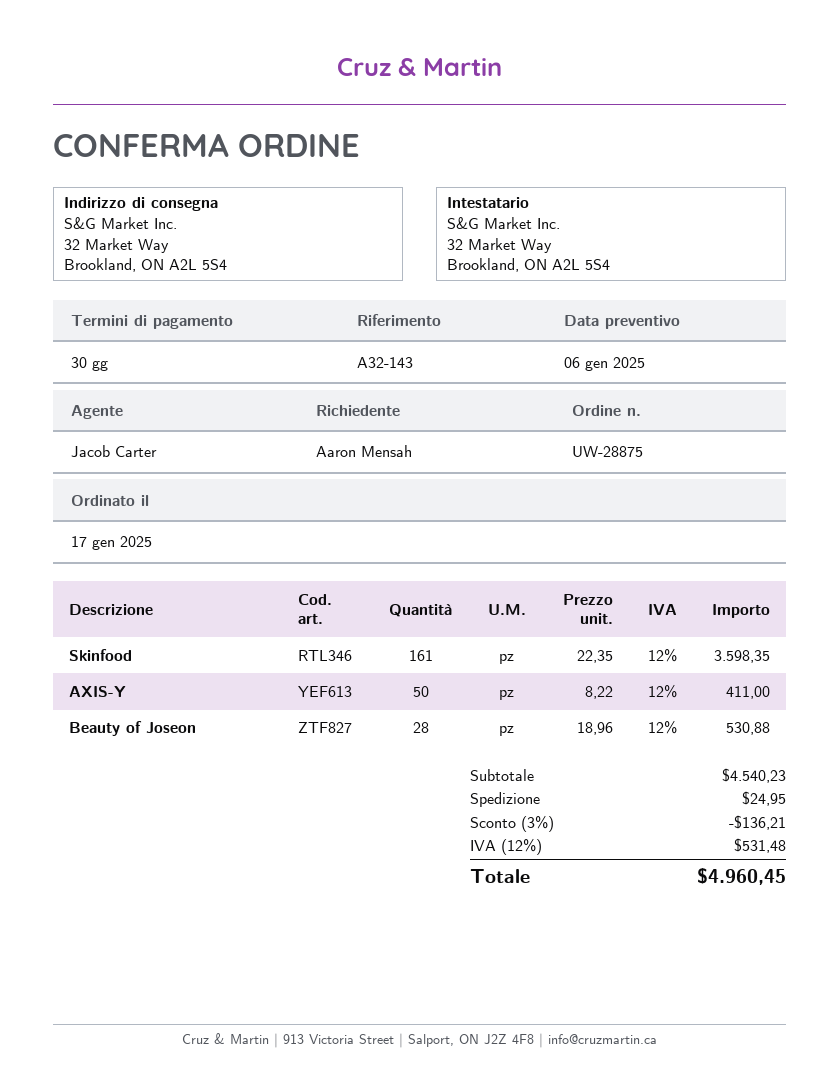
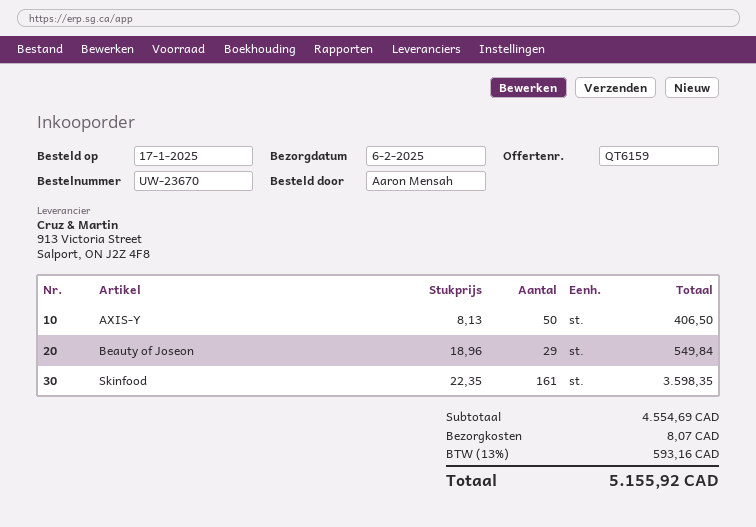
order number: UW-28875 -> UW-23670
AXIS-Y: 50 x 8.22 = 411.00 -> 50 x 8.13 = 406.50
Beauty of Joseon: 28 x 18.96 = 530.88 -> 29 x 18.96 = 549.84
subtotal: 4540.23 -> 4554.69
discount: 3% = 136.21 -> none
shipping: 24.95 -> 8.07
tax: 12% = 531.48 -> 13% = 593.16
total: 4960.45 -> 5155.92

